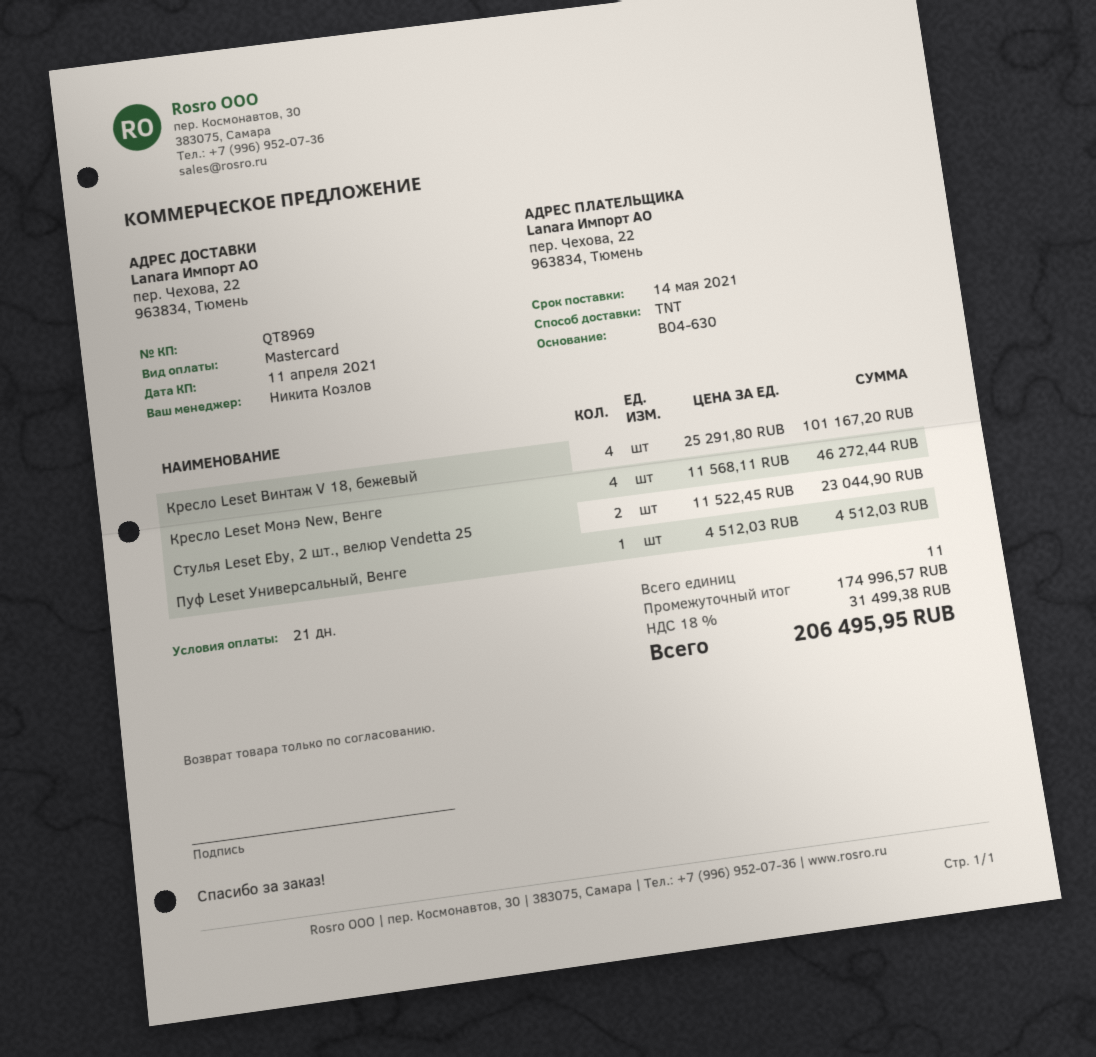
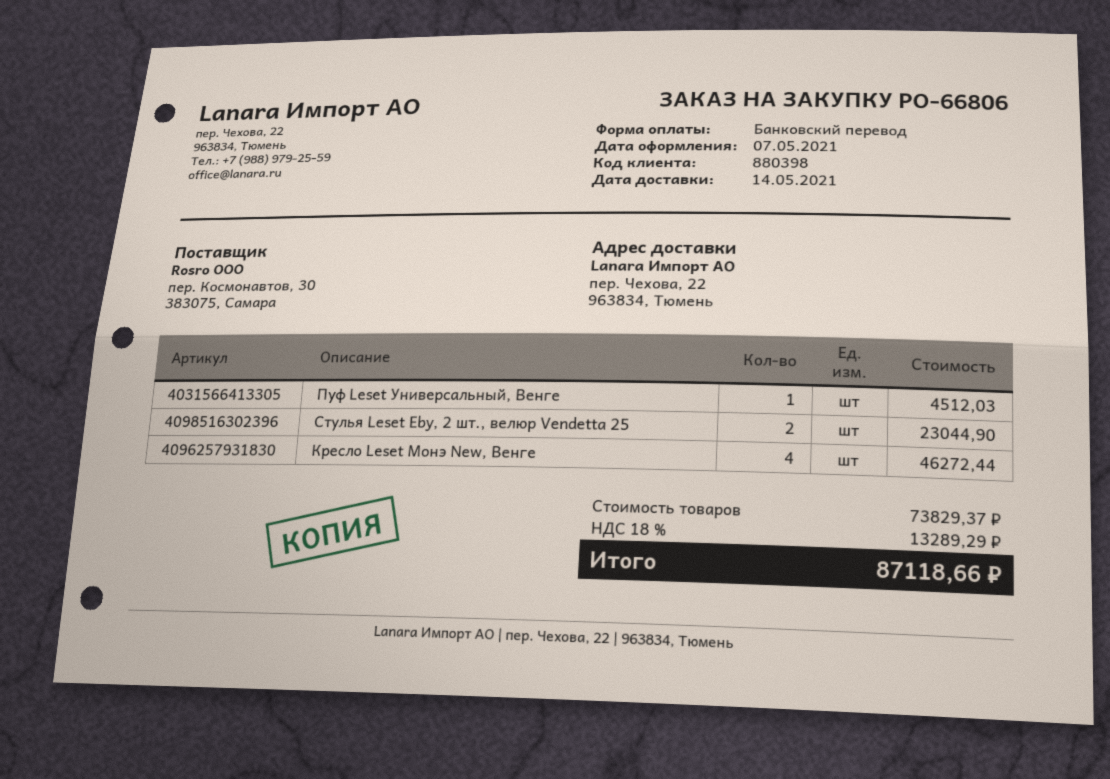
payment method: Mastercard -> bank transfer
Кресло Leset Винтаж V 18, бежевый: 4 for 101167.20 -> none
subtotal: 174996.57 -> 73829.37
tax: 18% = 31499.38 -> 18% = 13289.29
total: 206495.95 -> 87118.66

